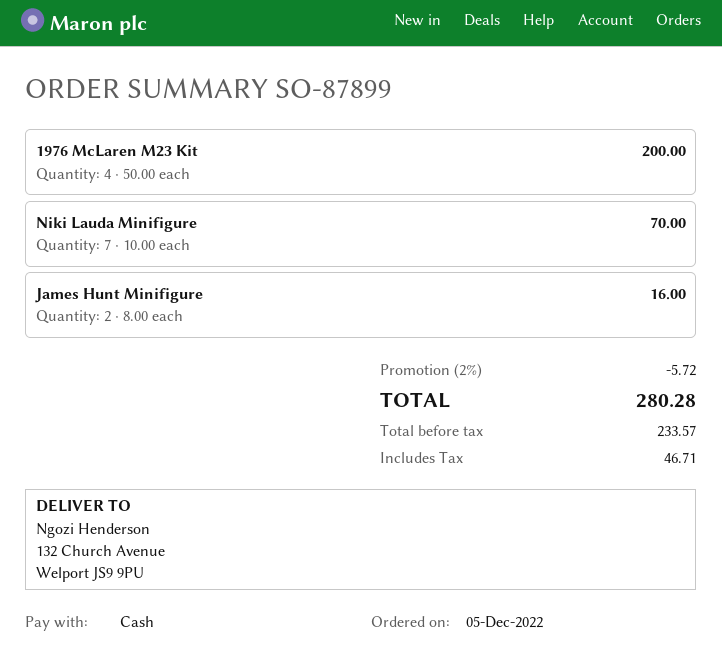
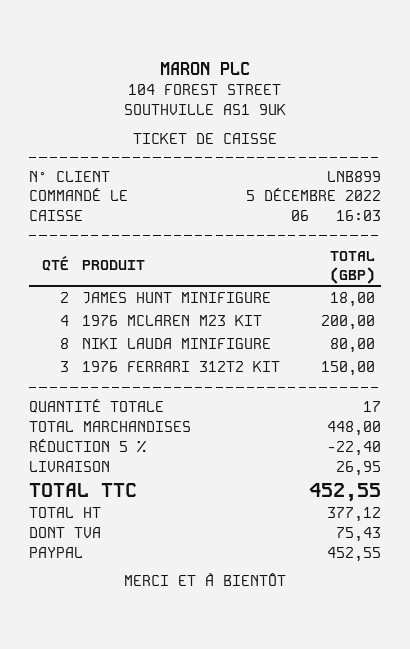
payment method: cash -> PayPal
Niki Lauda Minifigure: 7 for 70.00 -> 8 for 80.00
James Hunt Minifigure: 2 for 16.00 -> 2 for 18.00
1976 FERRARI 312T2 KIT: none -> 3 for 150.00
discount: 2% = 5.72 -> 5% = 22.40
shipping: none -> 26.95
net: 233.57 -> 377.12
tax: 46.71 -> 75.43
total: 280.28 -> 452.55

